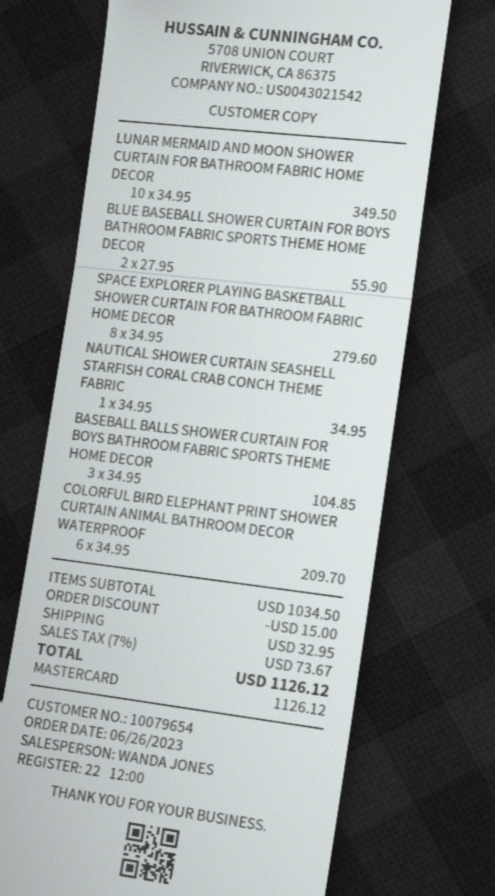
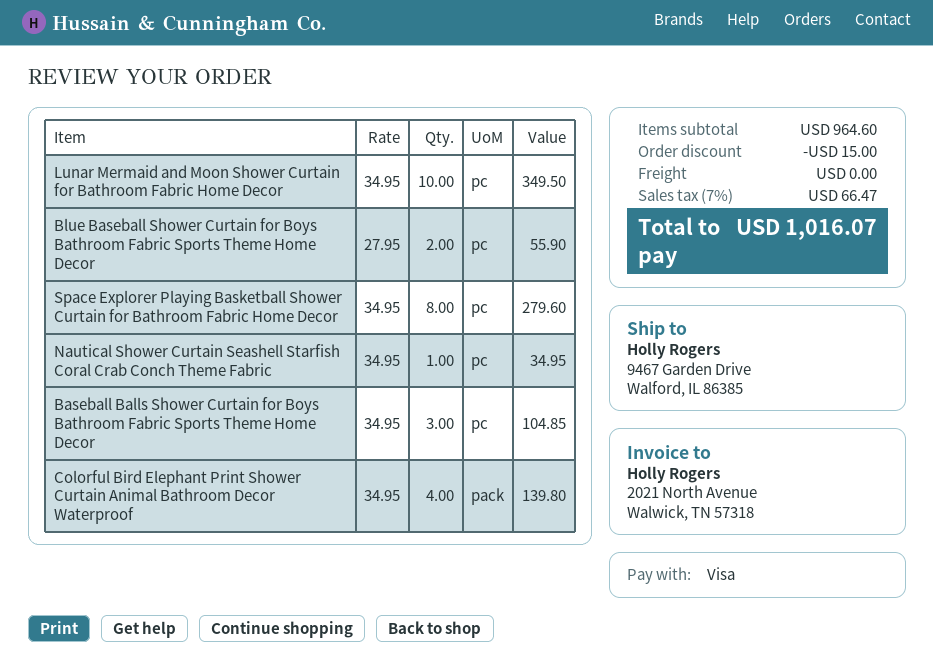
payment method: Mastercard -> Visa
COLORFUL BIRD ELEPHANT PRINT SHOWER CURTAIN ANIMAL BATHROOM DECOR WATERPROOF: 6 x 34.95 = 209.70 -> 4 x 34.95 = 139.80
subtotal: 1034.50 -> 964.60
shipping: 32.95 -> 0.00
tax: 7% = 73.67 -> 7% = 66.47
total: 1126.12 -> 1016.07

